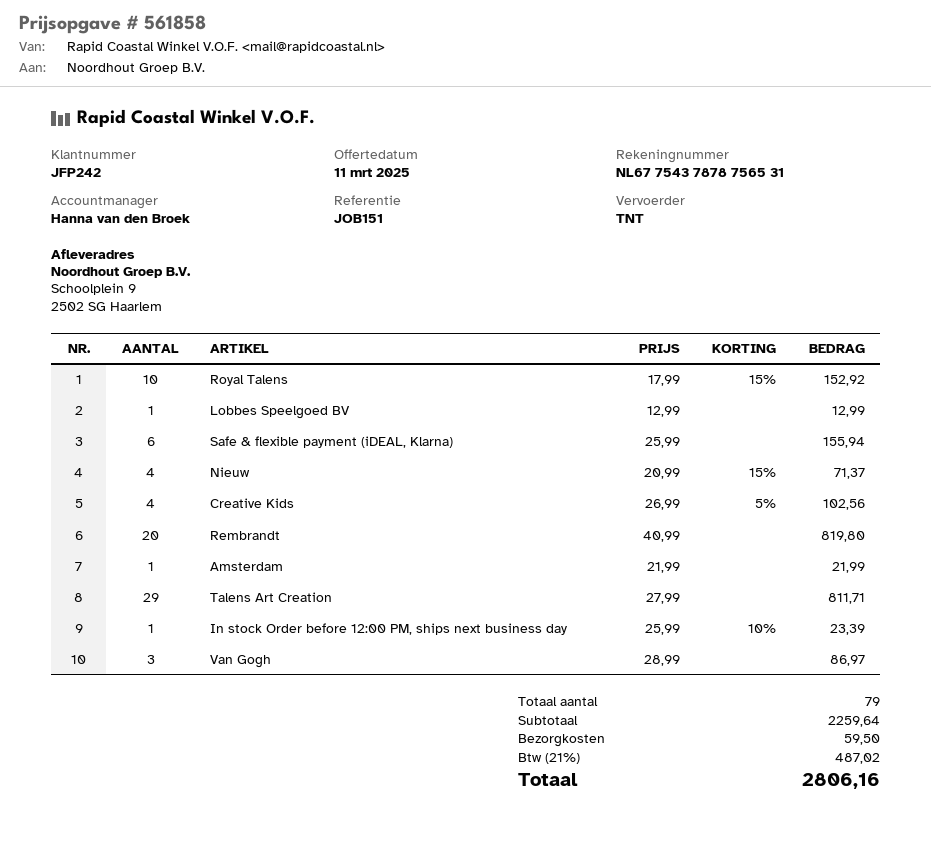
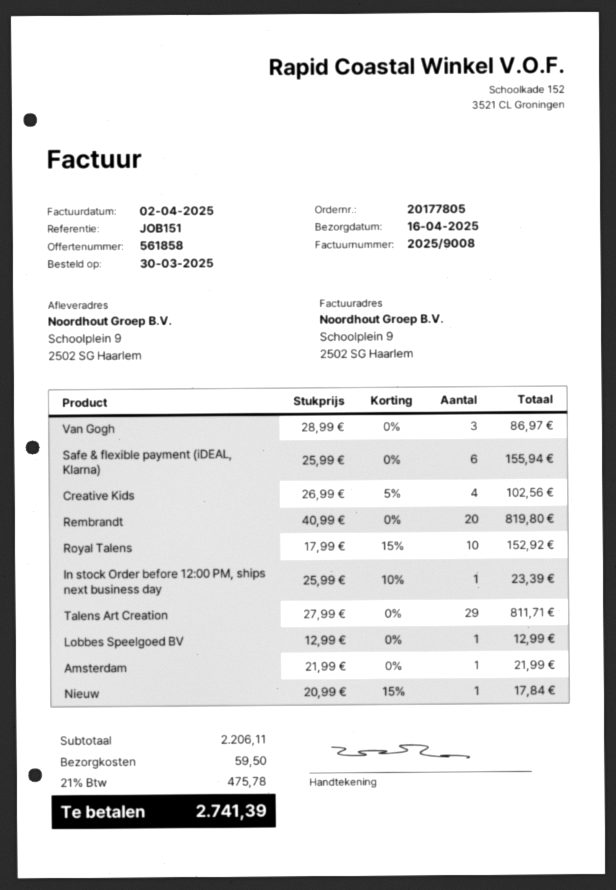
Nieuw: 4 x 20.99 - 15% = 71.37 -> 1 x 20.99 - 15% = 17.84
subtotal: 2259.64 -> 2206.11
tax: 21% = 487.02 -> 21% = 475.78
total: 2806.16 -> 2741.39

